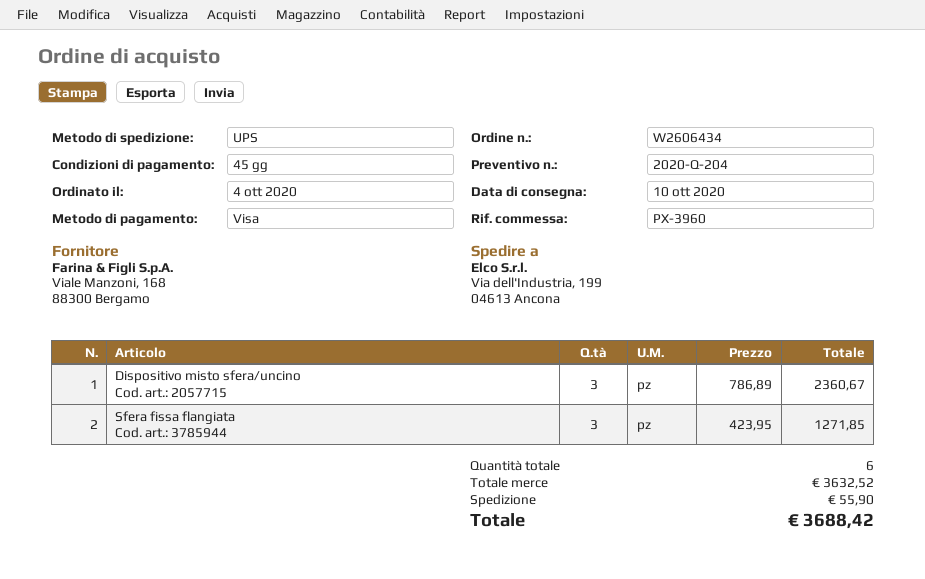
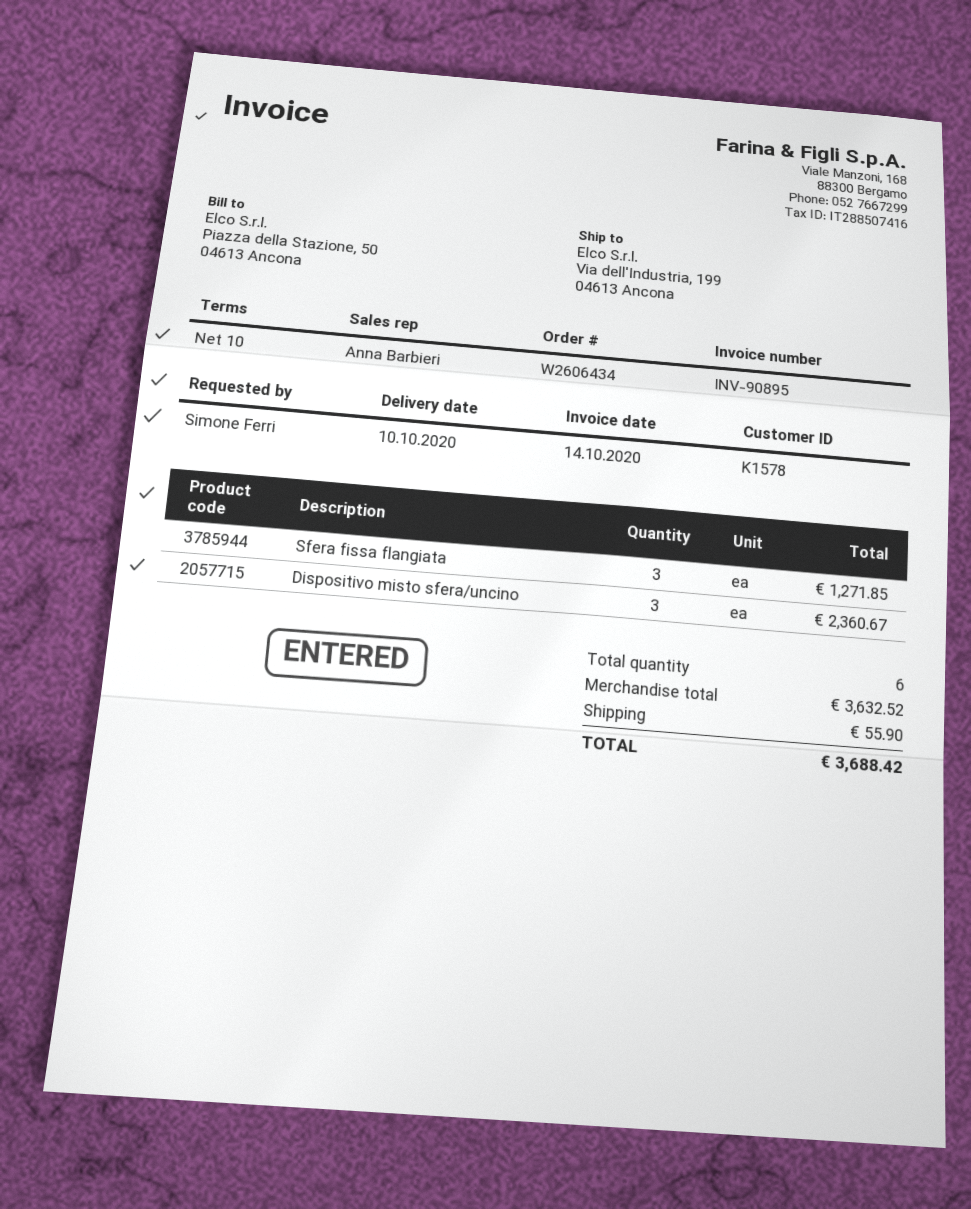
payment terms: 45 days -> 10 days

